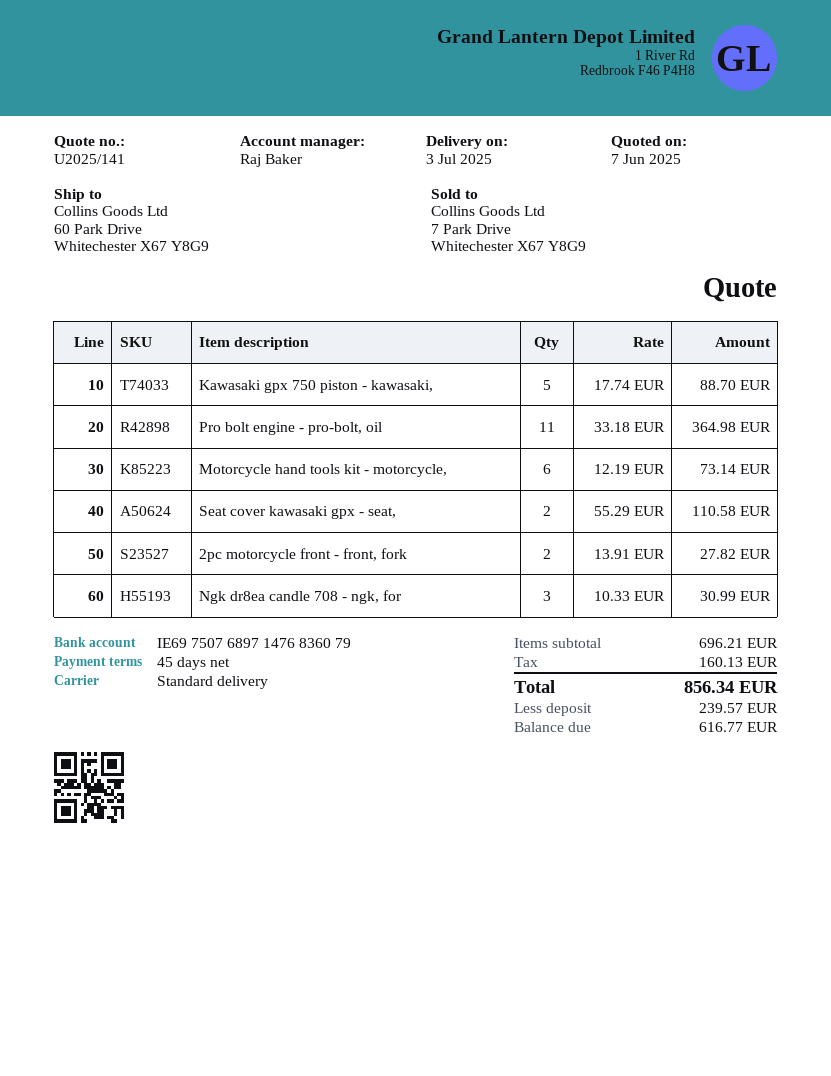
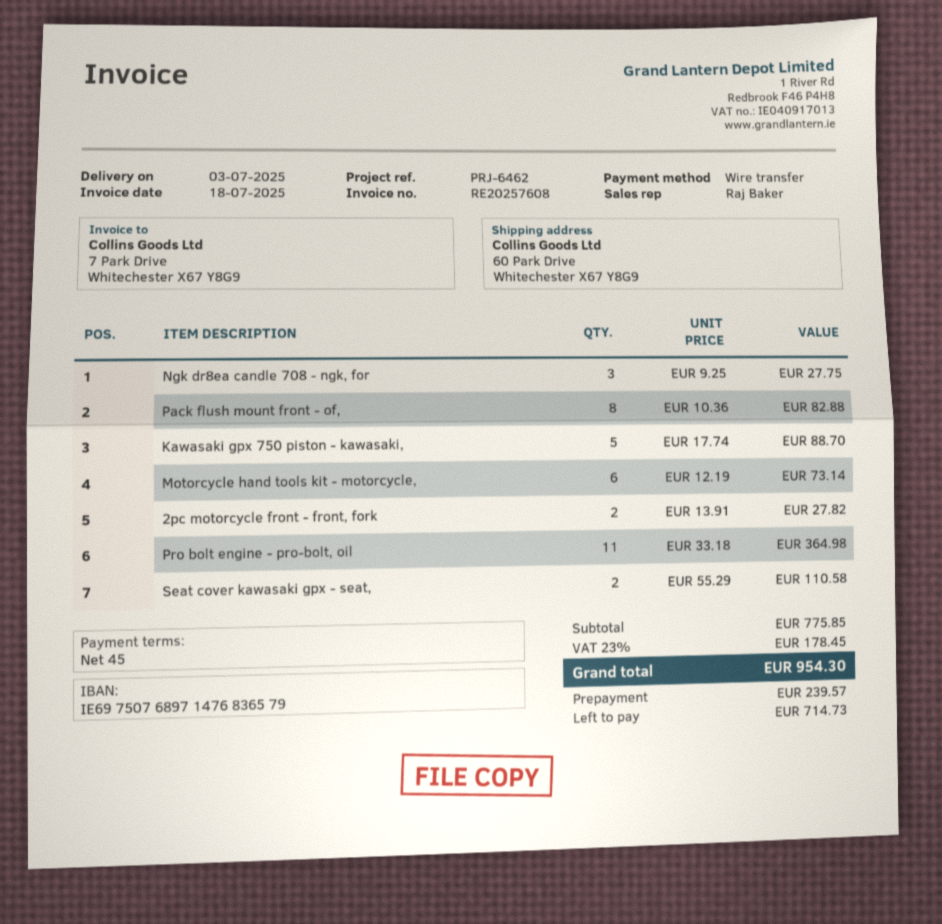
bank account: IE69750768971476836079 -> IE69750768971476836579
Ngk dr8ea candle 708 - ngk, for: 3 x 10.33 = 30.99 -> 3 x 9.25 = 27.75
Pack flush mount front - of,: none -> 8 x 10.36 = 82.88
subtotal: 696.21 -> 775.85
tax: 160.13 -> 178.45
total: 856.34 -> 954.30
balance: 616.77 -> 714.73

